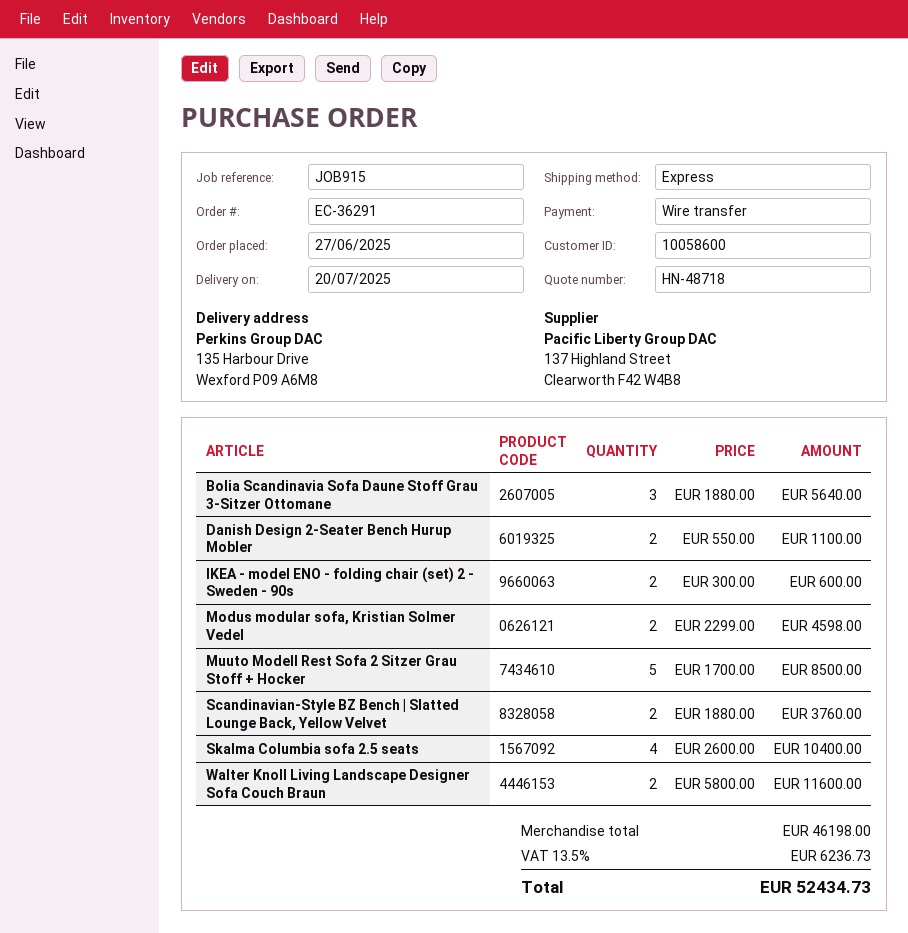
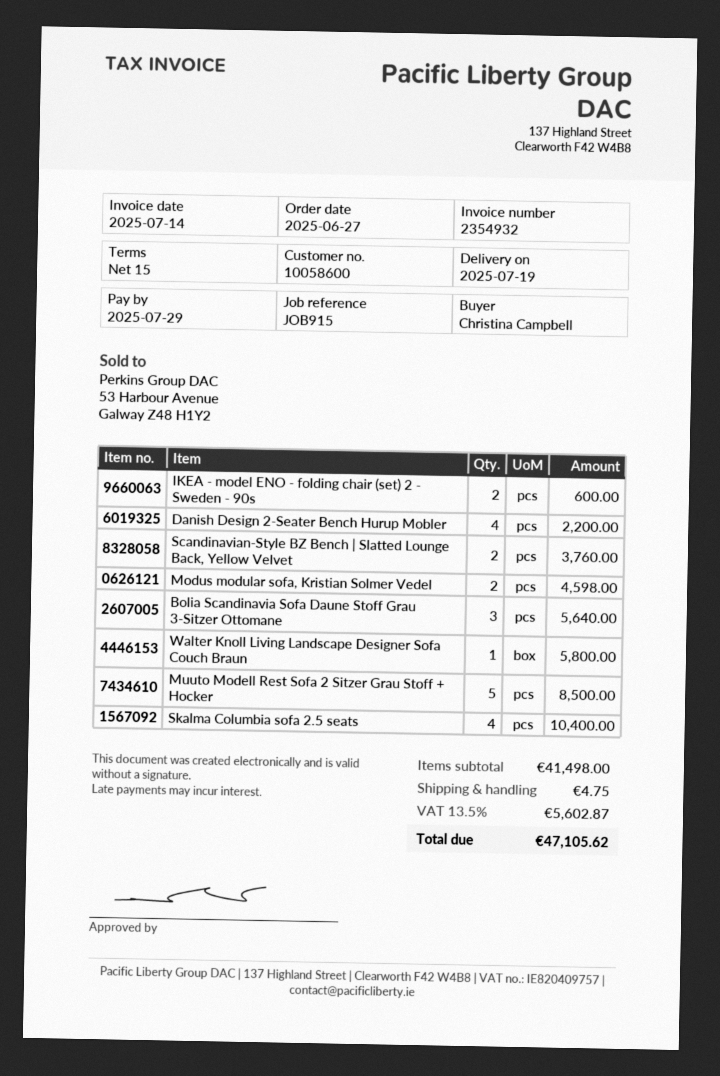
delivery date: 2025-07-20 -> 2025-07-19
Danish Design 2-Seater Bench Hurup Mobler: 2 for 1100.00 -> 4 for 2200.00
Walter Knoll Living Landscape Designer Sofa Couch Braun: 2 for 11600.00 -> 1 for 5800.00
subtotal: 46198.00 -> 41498.00
shipping: none -> 4.75
tax: 13.5% = 6236.73 -> 13.5% = 5602.87
total: 52434.73 -> 47105.62

